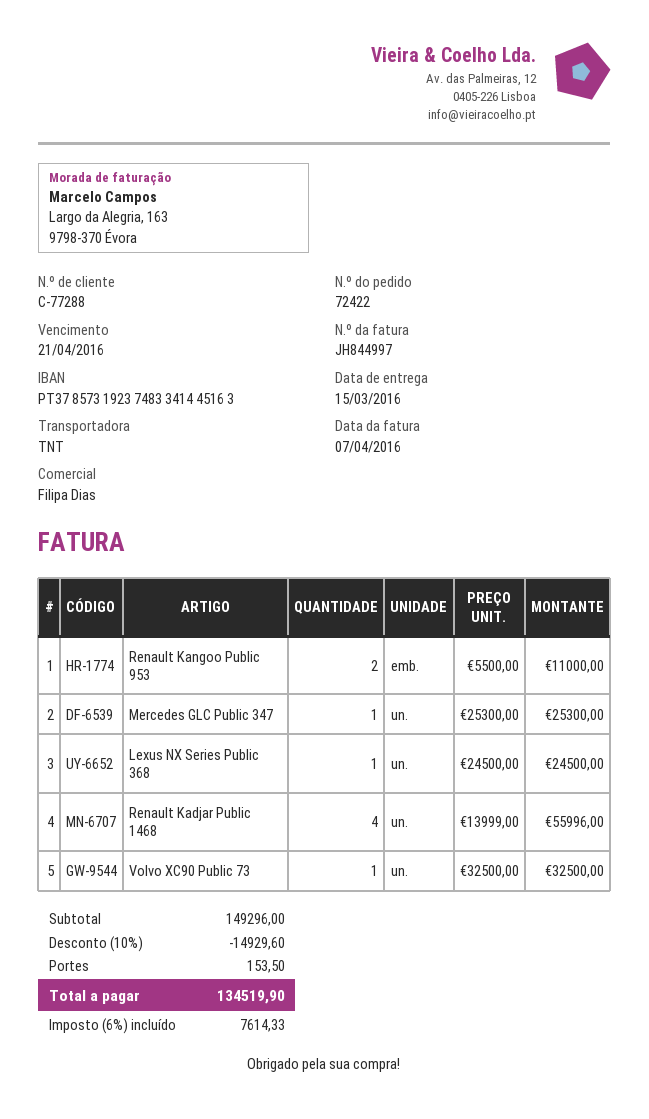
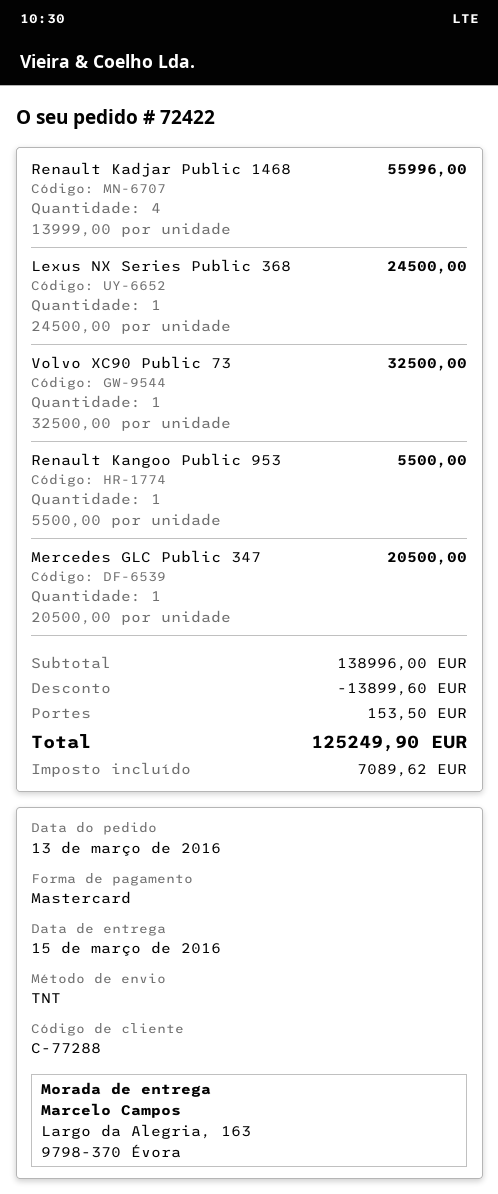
Renault Kangoo Public 953: 2 x 5500.00 = 11000.00 -> 1 x 5500.00 = 5500.00
Mercedes GLC Public 347: 1 x 25300.00 = 25300.00 -> 1 x 20500.00 = 20500.00
subtotal: 149296.00 -> 138996.00
discount: 14929.60 -> 13899.60
tax: 7614.33 -> 7089.62
total: 134519.90 -> 125249.90

